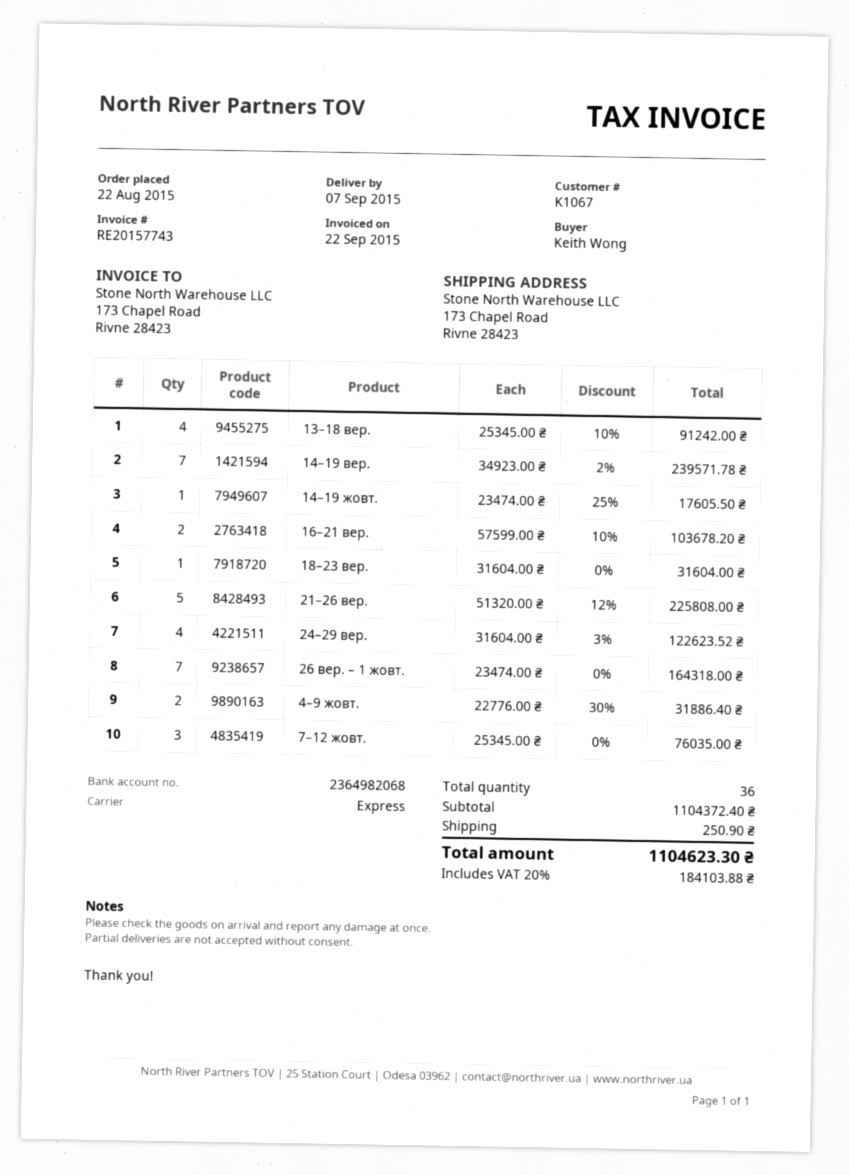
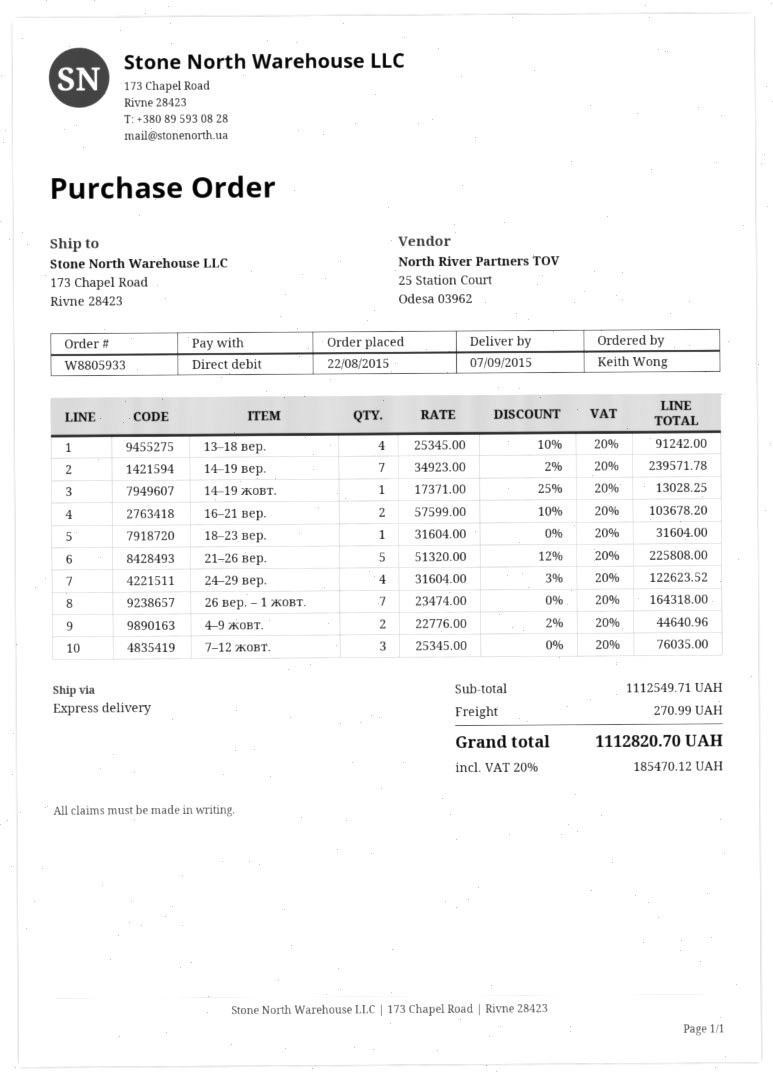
14–19 жовт.: 1 x 23474.00 - 25% = 17605.50 -> 1 x 17371.00 - 25% = 13028.25
4–9 жовт.: 2 x 22776.00 - 30% = 31886.40 -> 2 x 22776.00 - 2% = 44640.96
subtotal: 1104372.40 -> 1112549.71
shipping: 250.90 -> 270.99
tax: 20% = 184103.88 -> 20% = 185470.12
total: 1104623.30 -> 1112820.70

